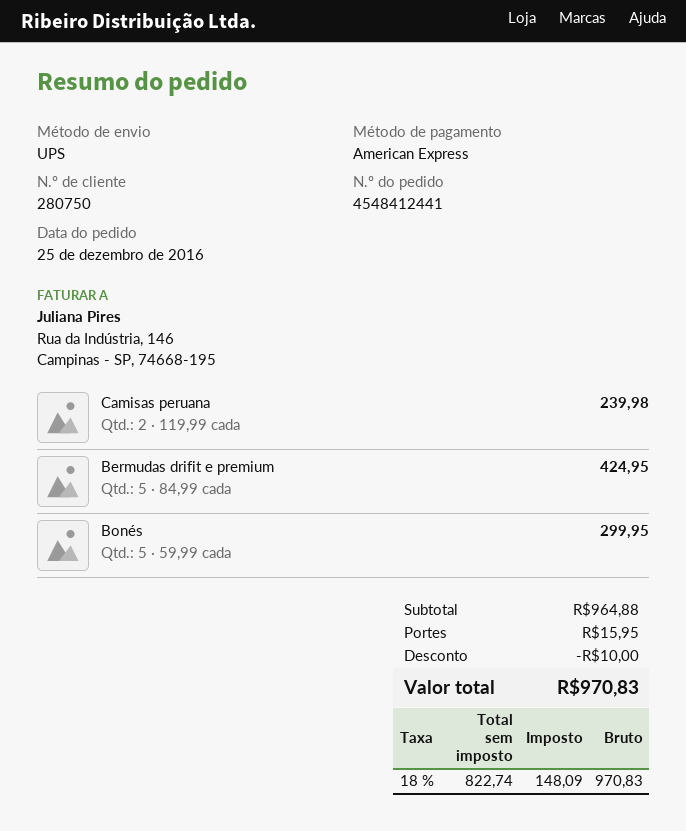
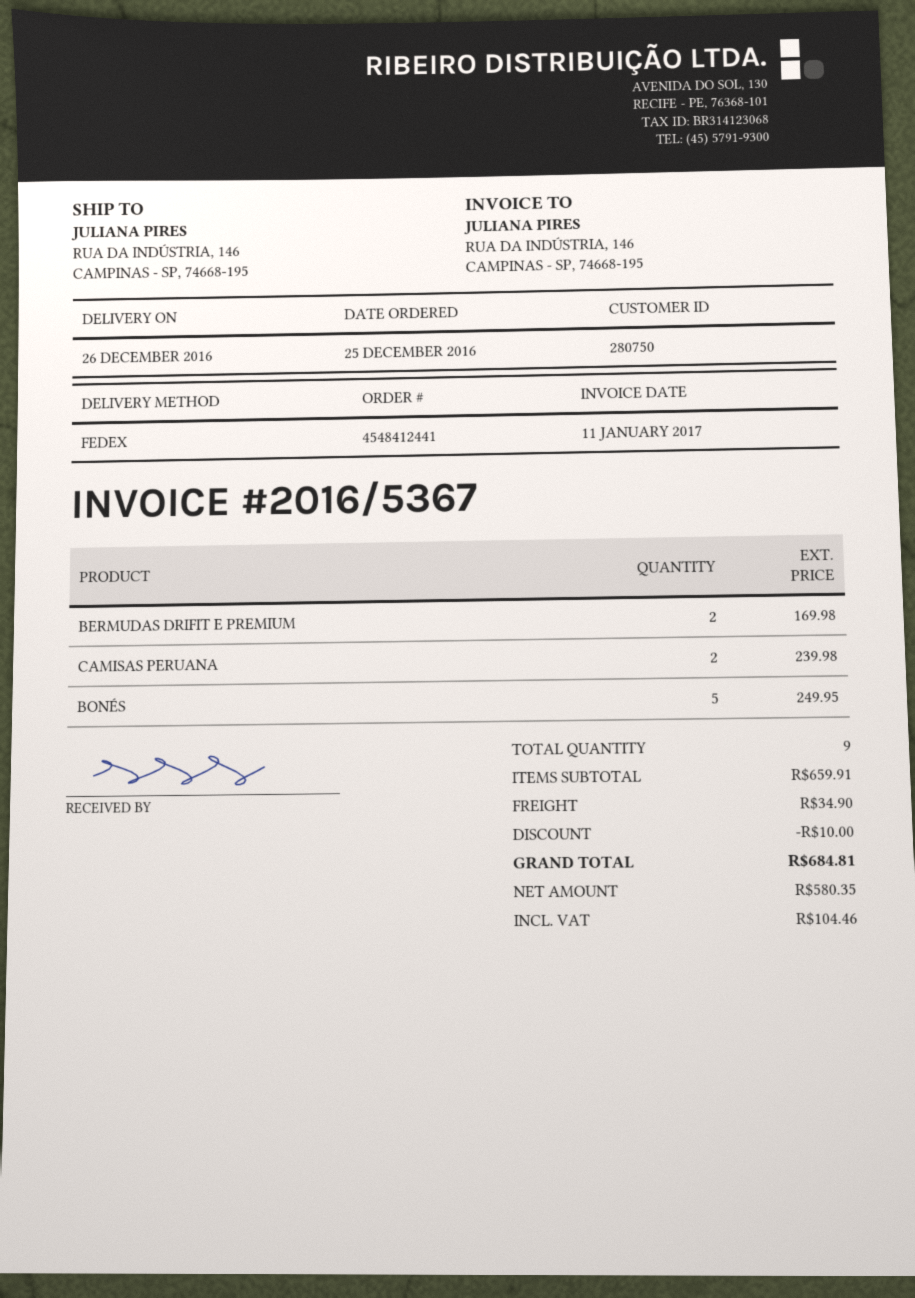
shipping method: UPS -> FedEx
Bermudas drifit e premium: 5 for 424.95 -> 2 for 169.98
Bonés: 5 for 299.95 -> 5 for 249.95
subtotal: 964.88 -> 659.91
shipping: 15.95 -> 34.90
net: 822.74 -> 580.35
tax: 148.09 -> 104.46
total: 970.83 -> 684.81

